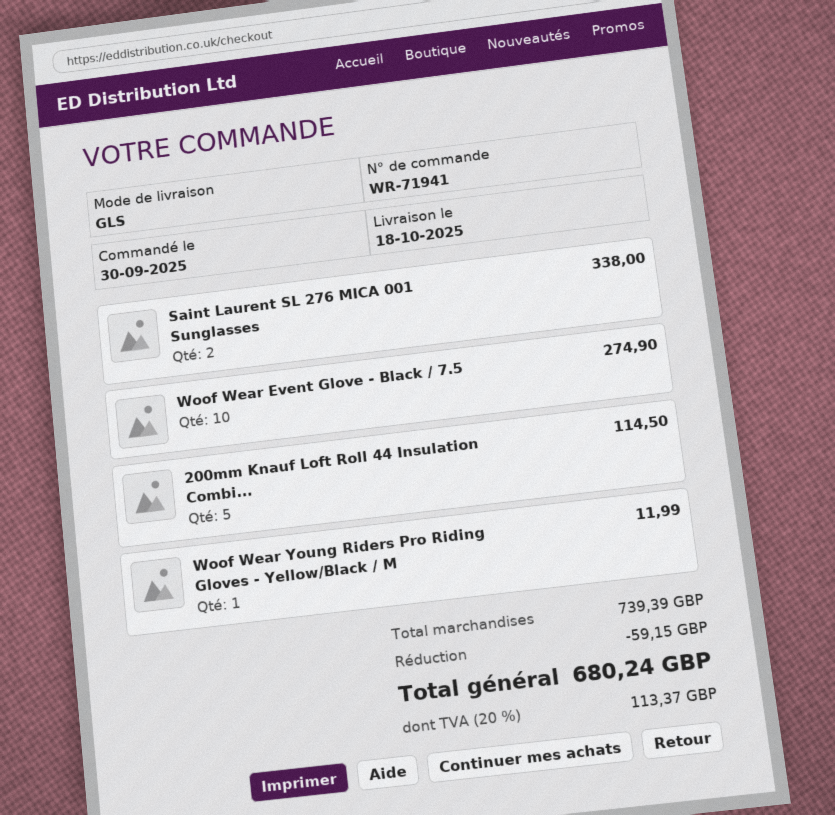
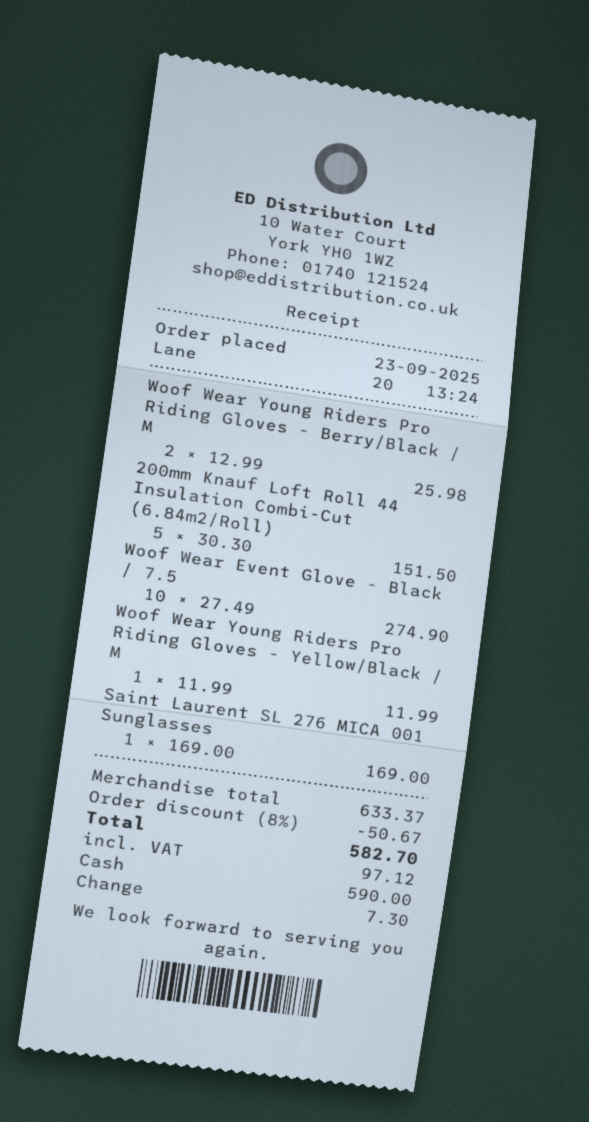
order date: 2025-09-30 -> 2025-09-23
Saint Laurent SL 276 MICA 001 Sunglasses: 2 for 338.00 -> 1 for 169.00
200mm Knauf Loft Roll 44 Insulation Combi...: 5 for 114.50 -> 5 for 151.50
Woof Wear Young Riders Pro Riding Gloves - Berry/Black / M: none -> 2 for 25.98
subtotal: 739.39 -> 633.37
discount: 59.15 -> 50.67
tax: 113.37 -> 97.12
total: 680.24 -> 582.70

